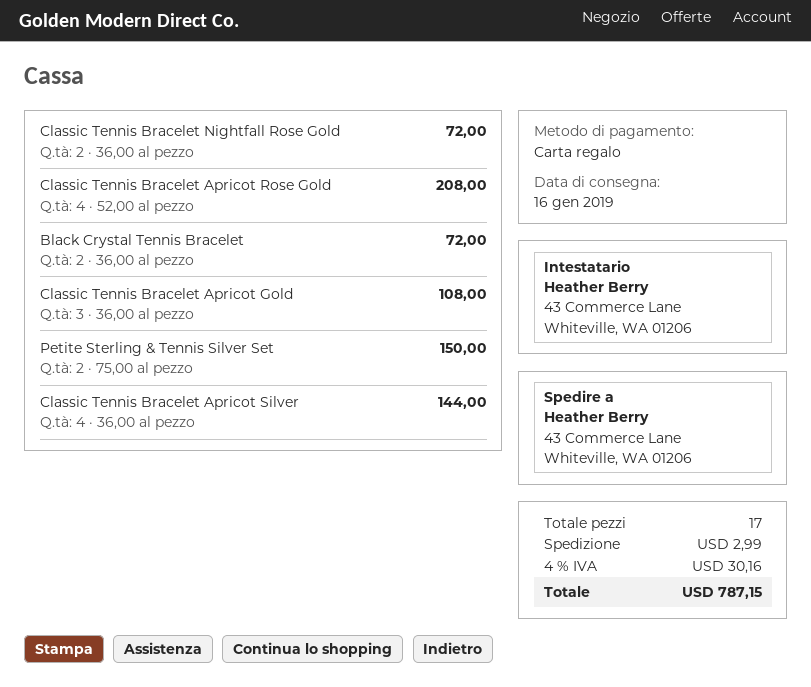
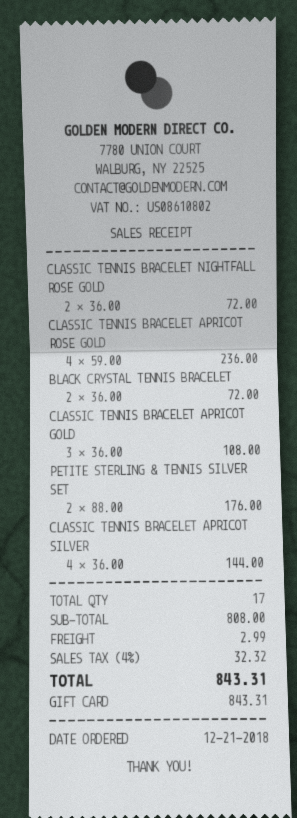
Classic Tennis Bracelet Apricot Rose Gold: 4 x 52.00 = 208.00 -> 4 x 59.00 = 236.00
Petite Sterling & Tennis Silver Set: 2 x 75.00 = 150.00 -> 2 x 88.00 = 176.00
tax: 4% = 30.16 -> 4% = 32.32
total: 787.15 -> 843.31

